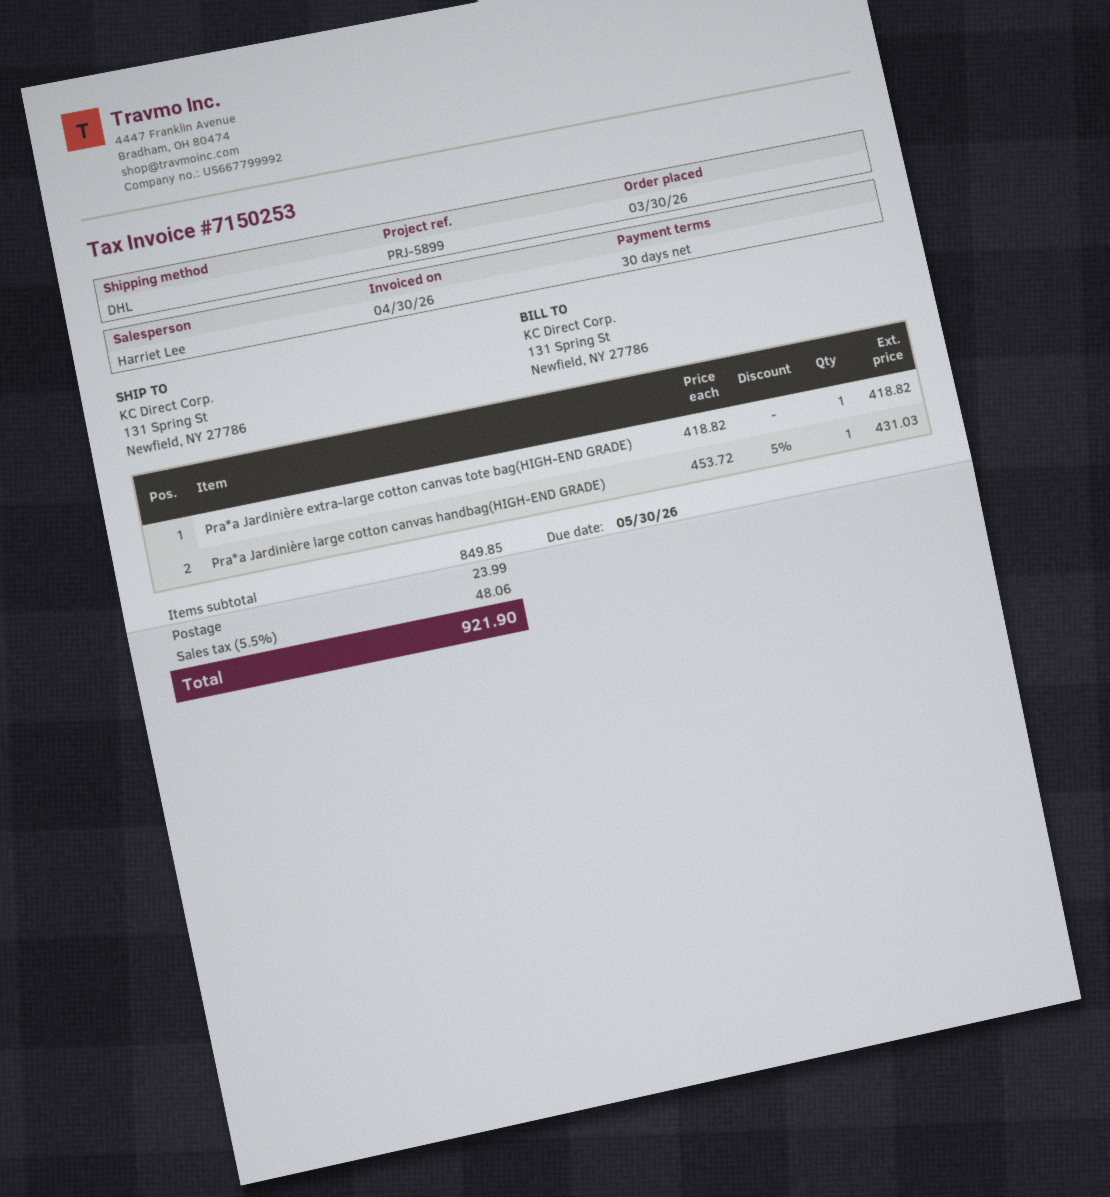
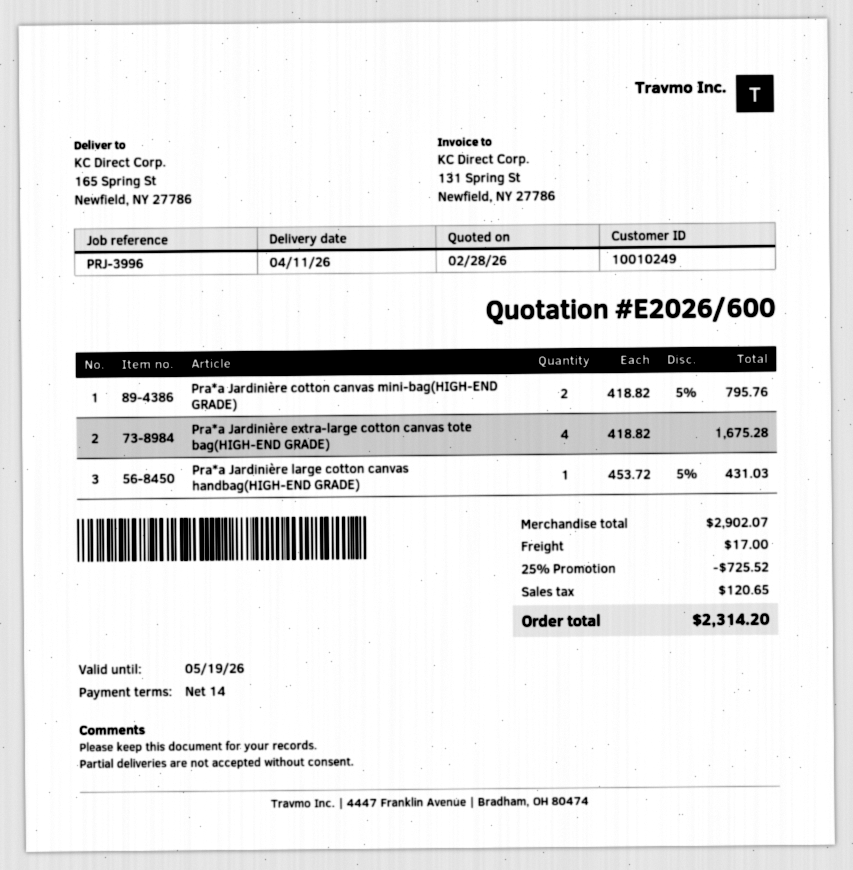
payment terms: 30 days -> 14 days
reference: PRJ-5899 -> PRJ-3996
ship to: 131 Spring St, Newfield, NY 27786 -> 165 Spring St, Newfield, NY 27786
Pra*a Jardinière extra-large cotton canvas tote bag(HIGH-END GRADE): 1 x 418.82 = 418.82 -> 4 x 418.82 = 1675.28
Pra*a Jardinière cotton canvas mini-bag(HIGH-END GRADE): none -> 2 x 418.82 - 5% = 795.76
subtotal: 849.85 -> 2902.07
discount: none -> 25% = 725.52
shipping: 23.99 -> 17.00
tax: 48.06 -> 120.65
total: 921.90 -> 2314.20

